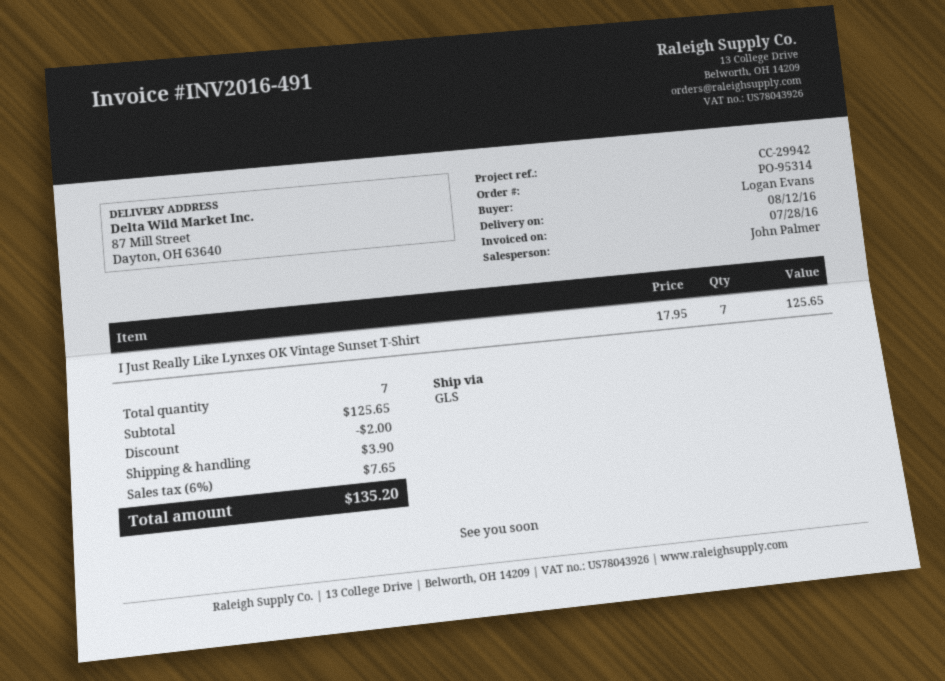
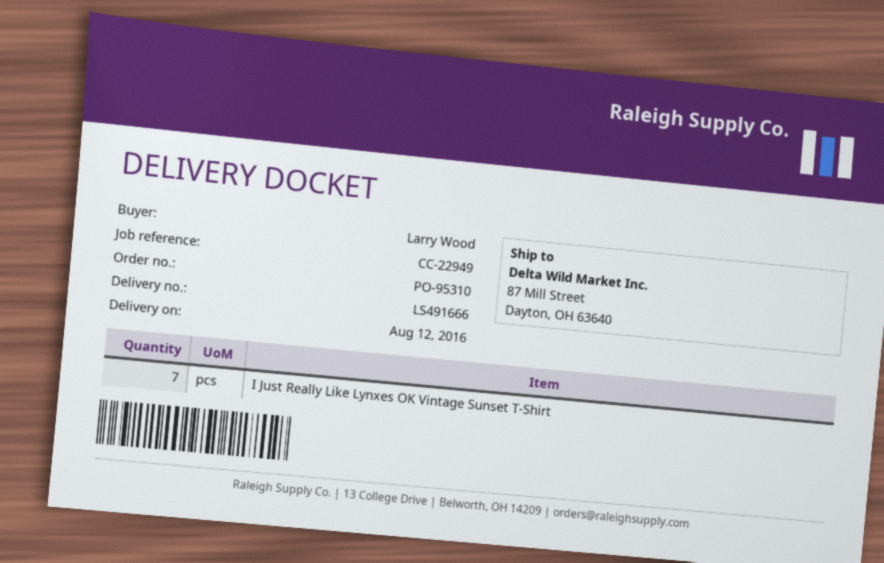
order number: PO-95314 -> PO-95310
reference: CC-29942 -> CC-22949
ordered by: Logan Evans -> Larry Wood

